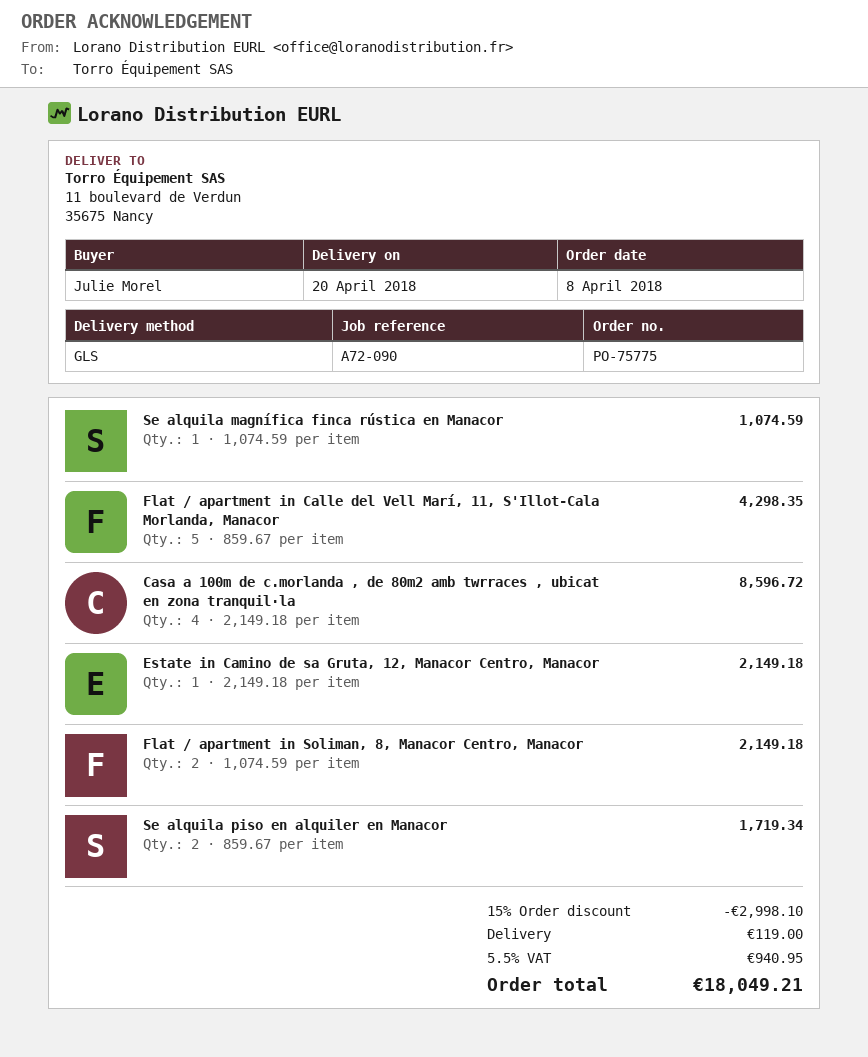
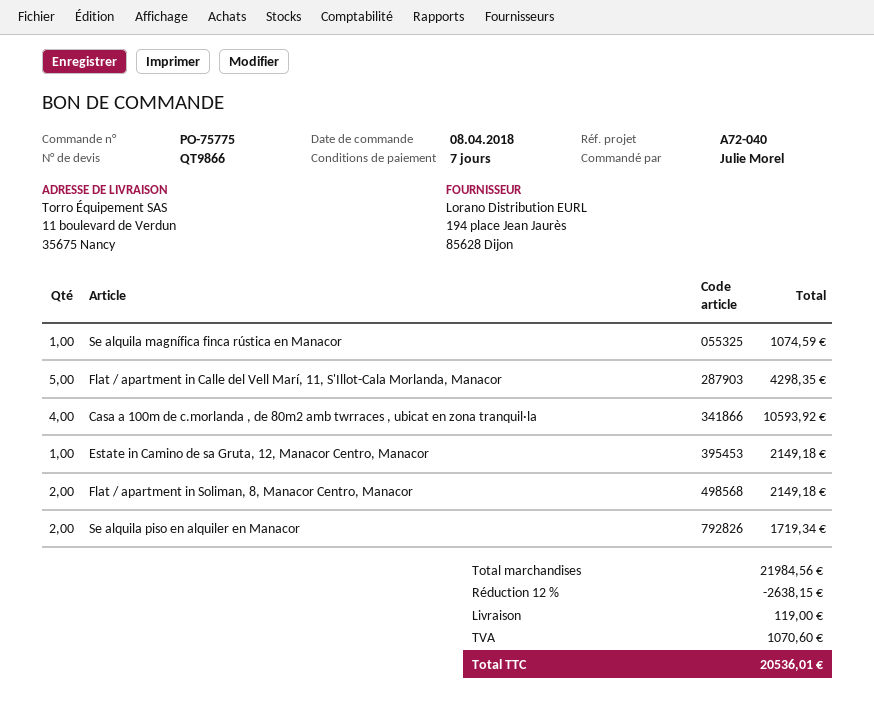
reference: A72-090 -> A72-040
Casa a 100m de c.morlanda , de 80m2 amb twrraces , ubicat en zona tranquil·la: 4 for 8596.72 -> 4 for 10593.92
discount: 15% = 2998.10 -> 12% = 2638.15
tax: 940.95 -> 1070.60
total: 18049.21 -> 20536.01

